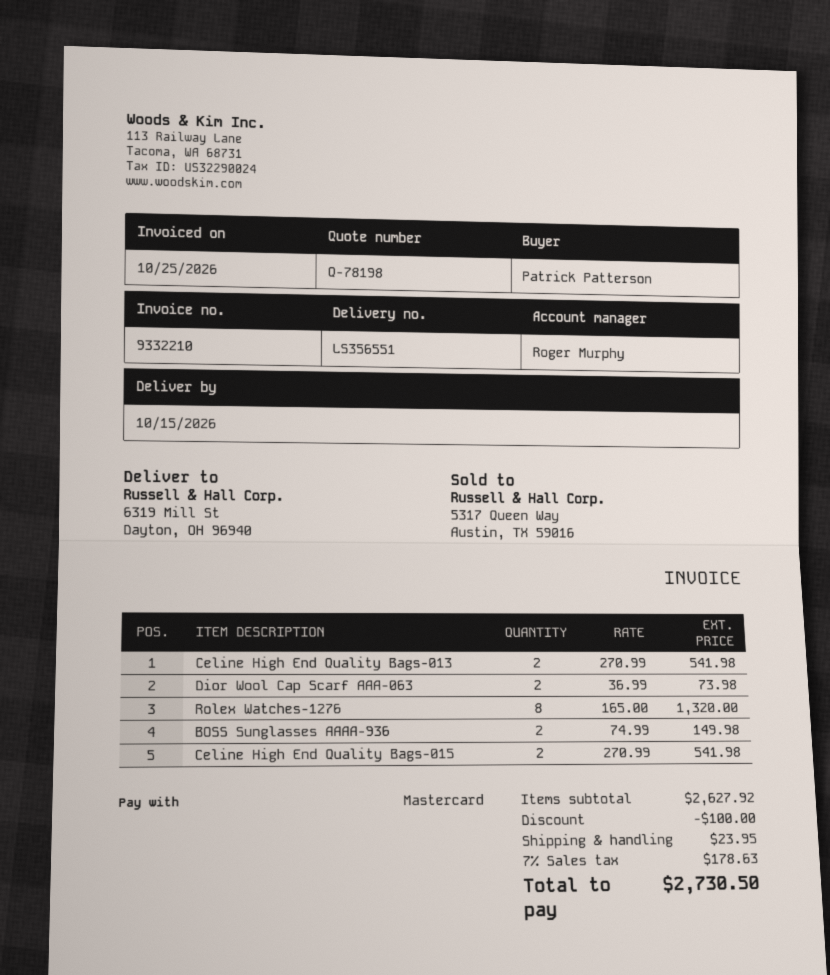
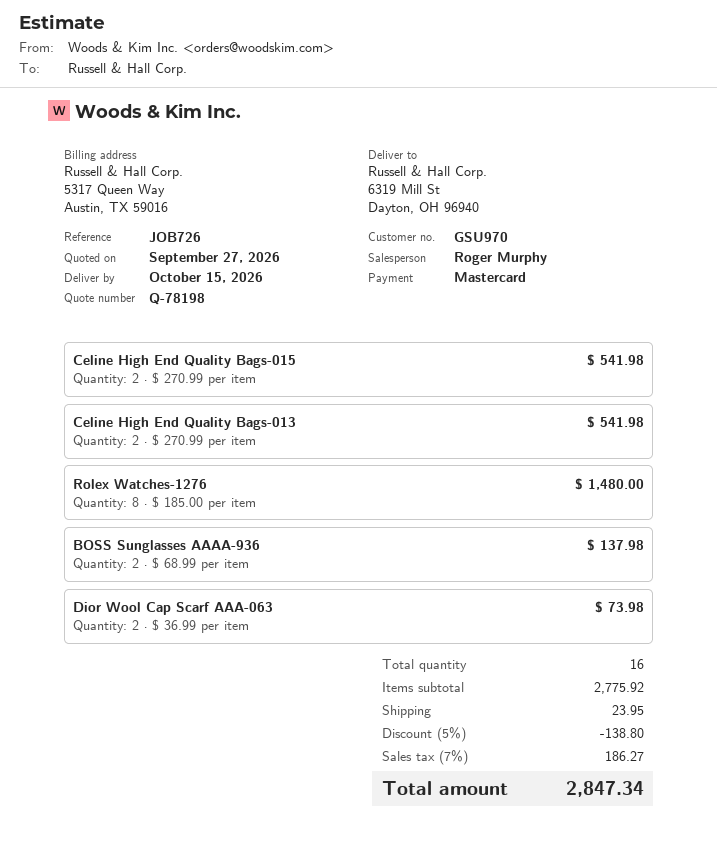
Rolex Watches-1276: 8 x 165.00 = 1320.00 -> 8 x 185.00 = 1480.00
BOSS Sunglasses AAAA-936: 2 x 74.99 = 149.98 -> 2 x 68.99 = 137.98
subtotal: 2627.92 -> 2775.92
discount: 100.00 -> 138.80
tax: 7% = 178.63 -> 7% = 186.27
total: 2730.50 -> 2847.34

